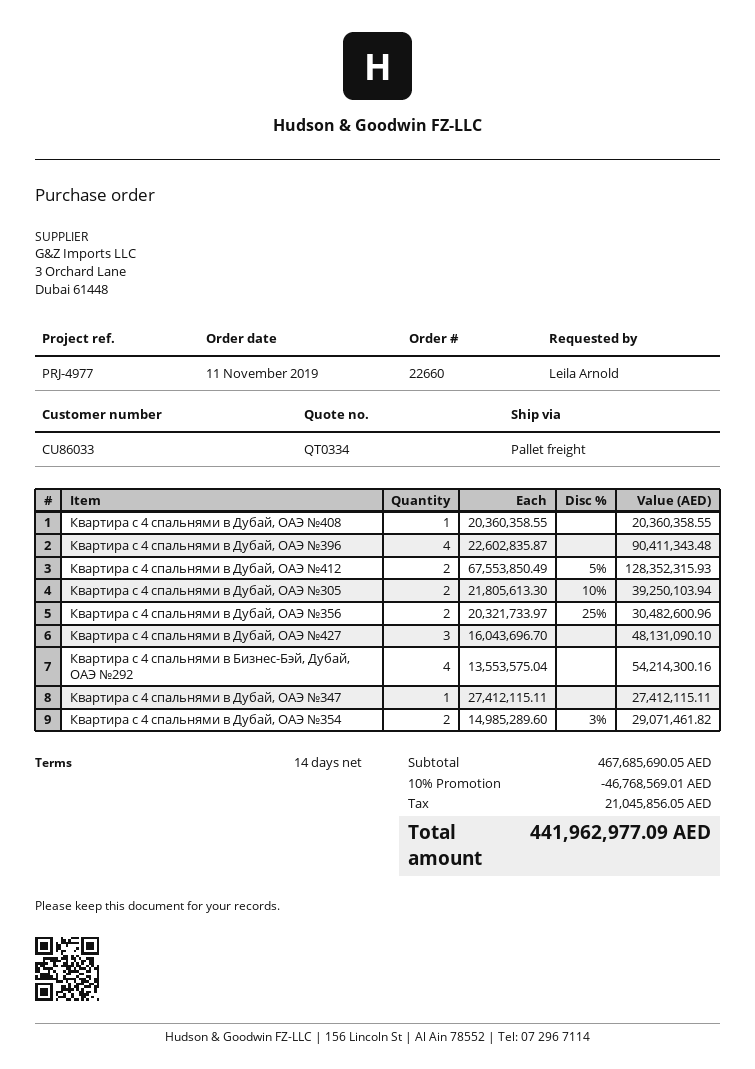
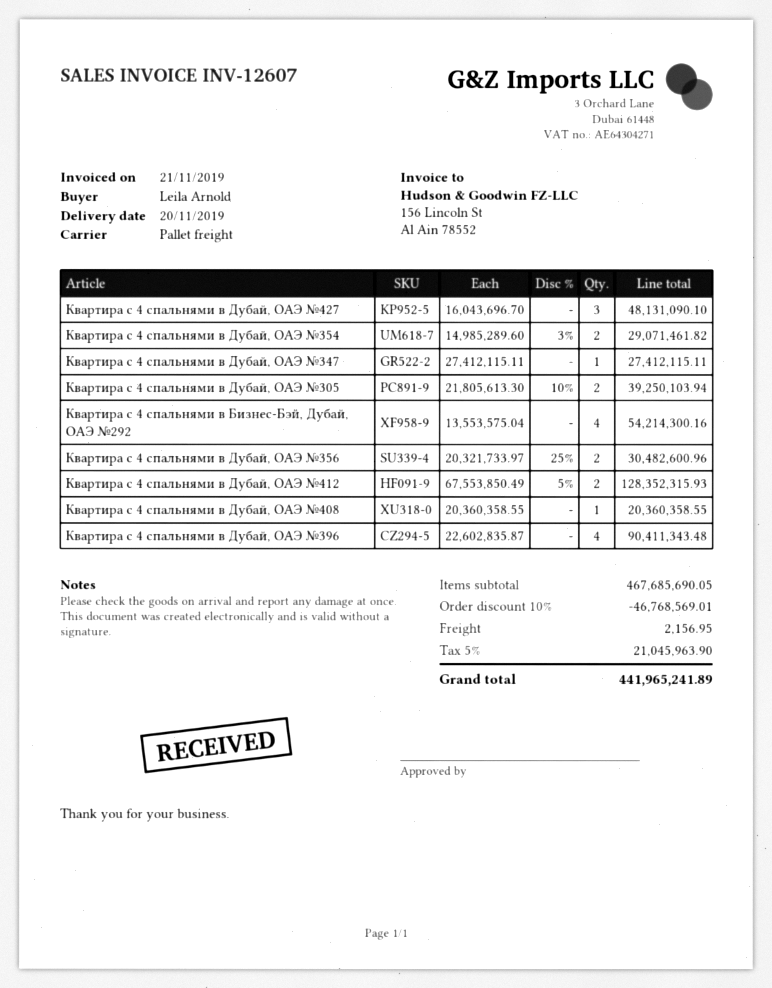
shipping: none -> 2156.95
tax: 21045856.05 -> 21045963.90
total: 441962977.09 -> 441965241.89

